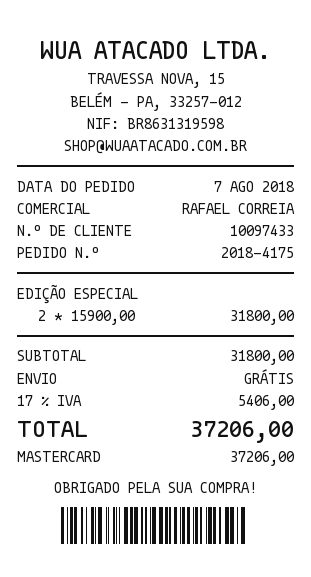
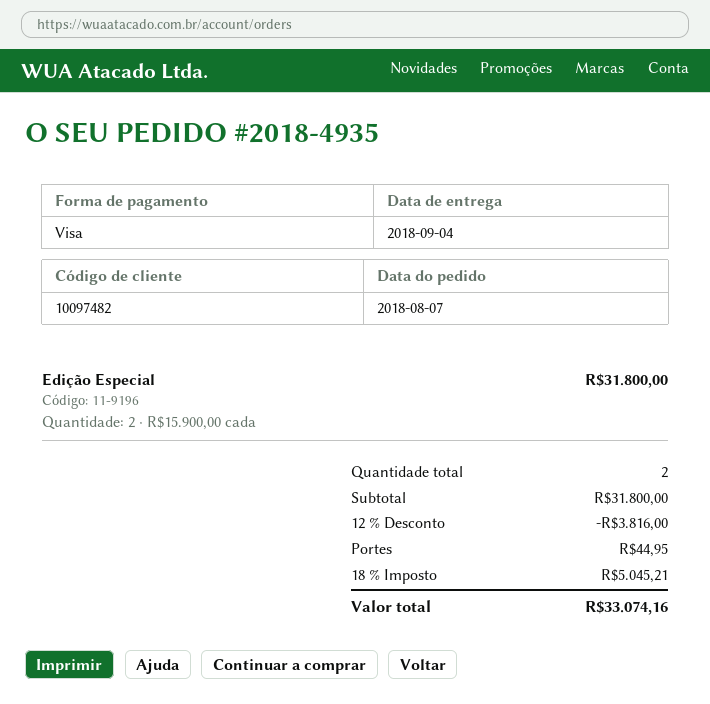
order number: 2018-4175 -> 2018-4935
customer number: 10097433 -> 10097482
payment method: Mastercard -> Visa
discount: none -> 12% = 3816.00
shipping: 0.00 -> 44.95
tax: 17% = 5406.00 -> 18% = 5045.21
total: 37206.00 -> 33074.16

